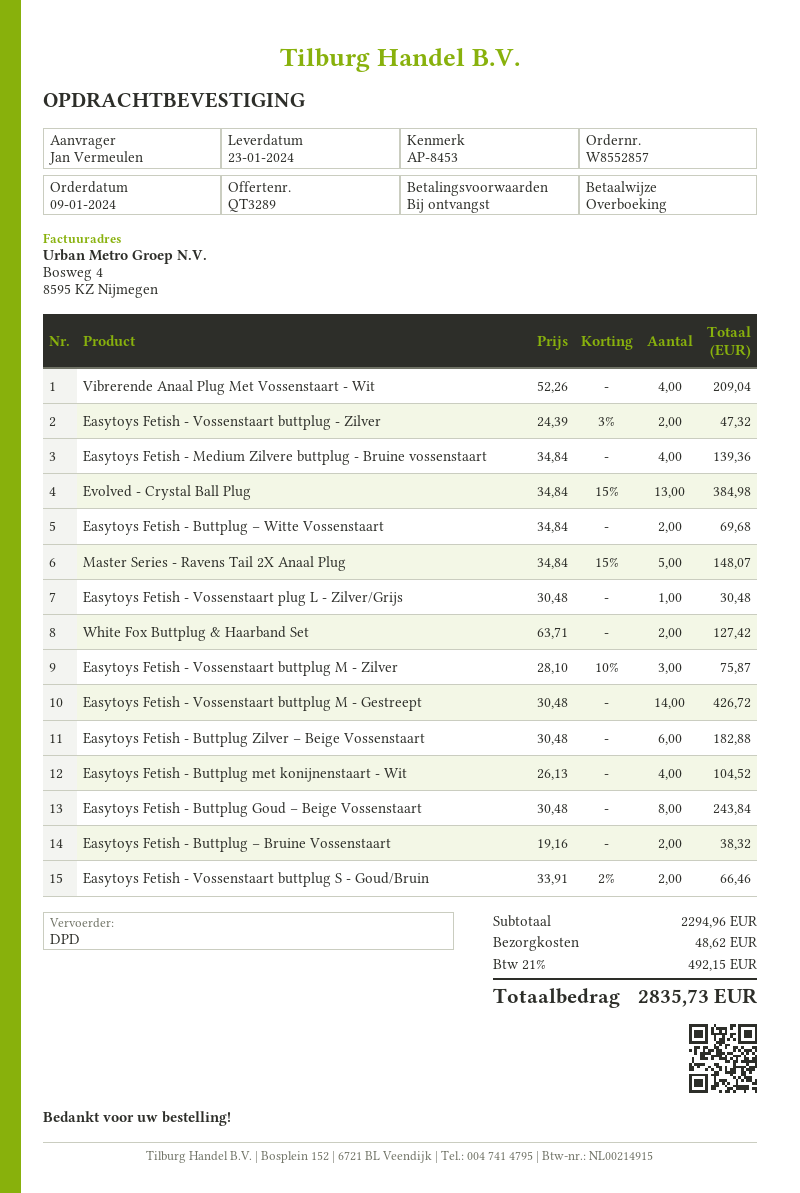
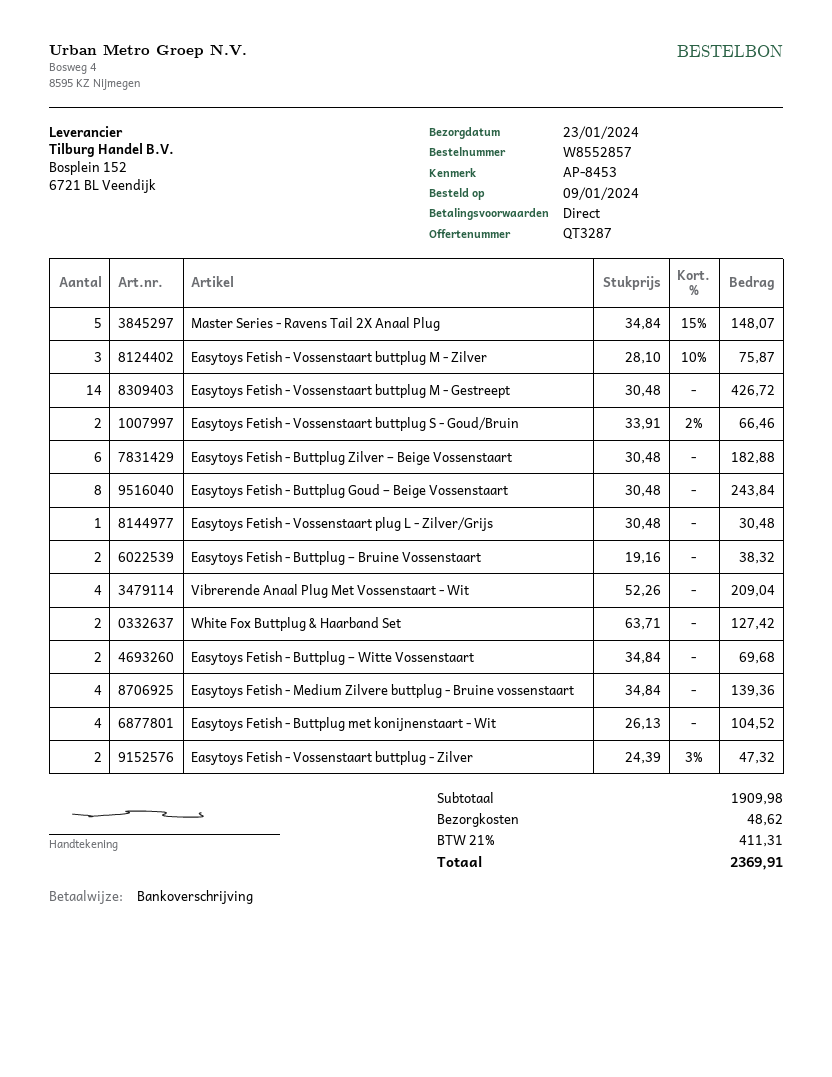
quote number: QT3289 -> QT3287
Evolved - Crystal Ball Plug: 13 x 34.84 - 15% = 384.98 -> none
subtotal: 2294.96 -> 1909.98
tax: 21% = 492.15 -> 21% = 411.31
total: 2835.73 -> 2369.91

